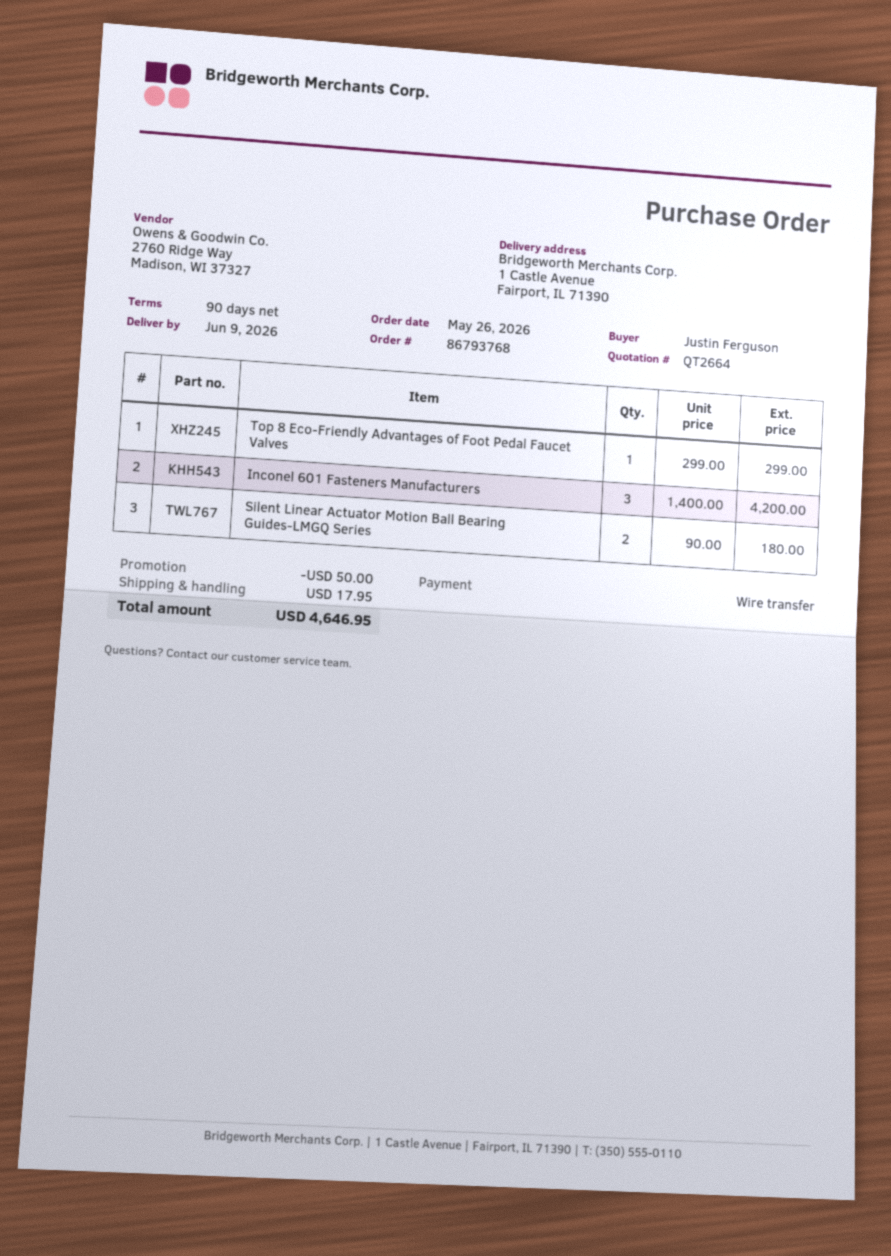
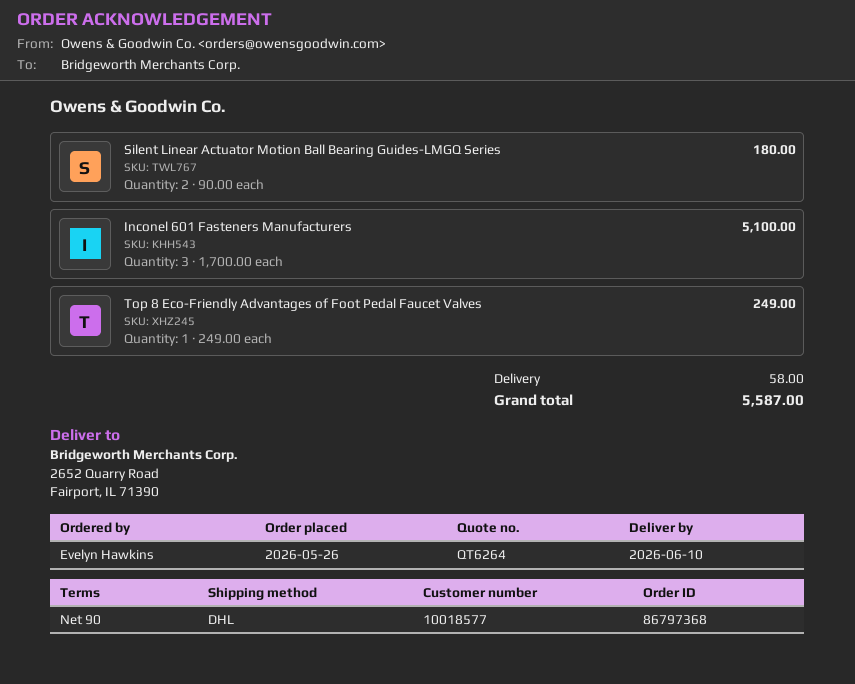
quote number: QT2664 -> QT6264
order number: 86793768 -> 86797368
delivery date: 2026-06-09 -> 2026-06-10
ordered by: Justin Ferguson -> Evelyn Hawkins
ship to: 1 Castle Avenue, Fairport, IL 71390 -> 2652 Quarry Road, Fairport, IL 71390
Top 8 Eco-Friendly Advantages of Foot Pedal Faucet Valves: 1 x 299.00 = 299.00 -> 1 x 249.00 = 249.00
Inconel 601 Fasteners Manufacturers: 3 x 1400.00 = 4200.00 -> 3 x 1700.00 = 5100.00
discount: 50.00 -> none
shipping: 17.95 -> 58.00
total: 4646.95 -> 5587.00

